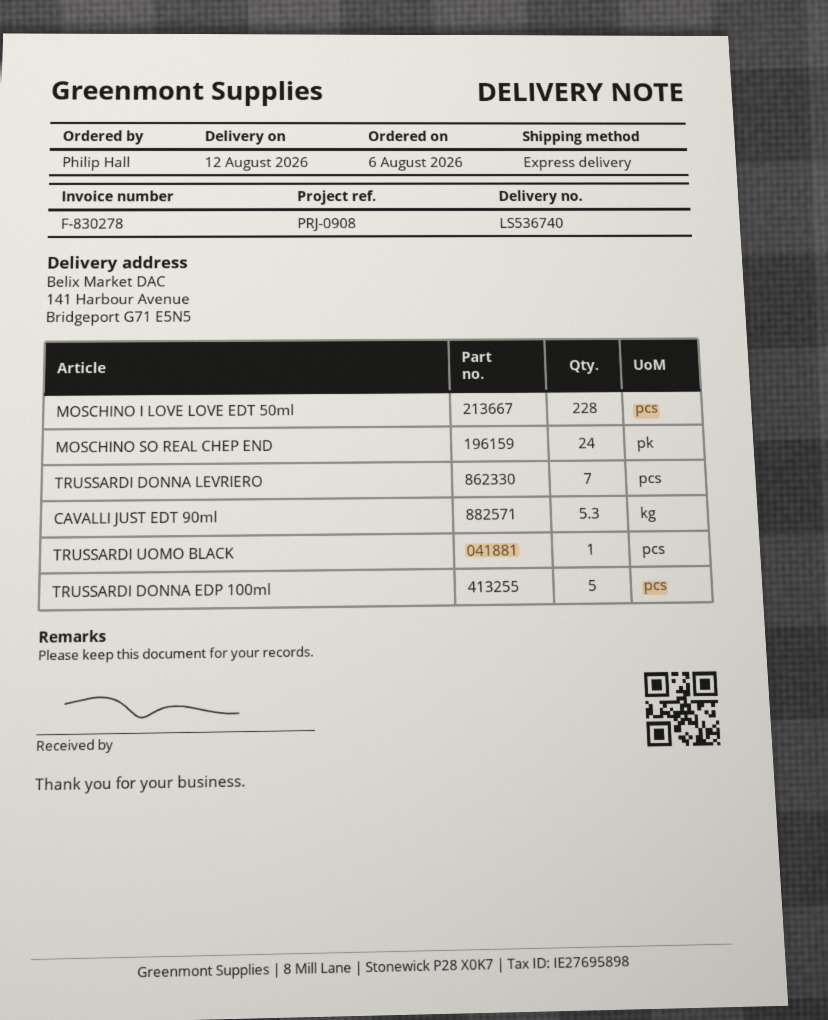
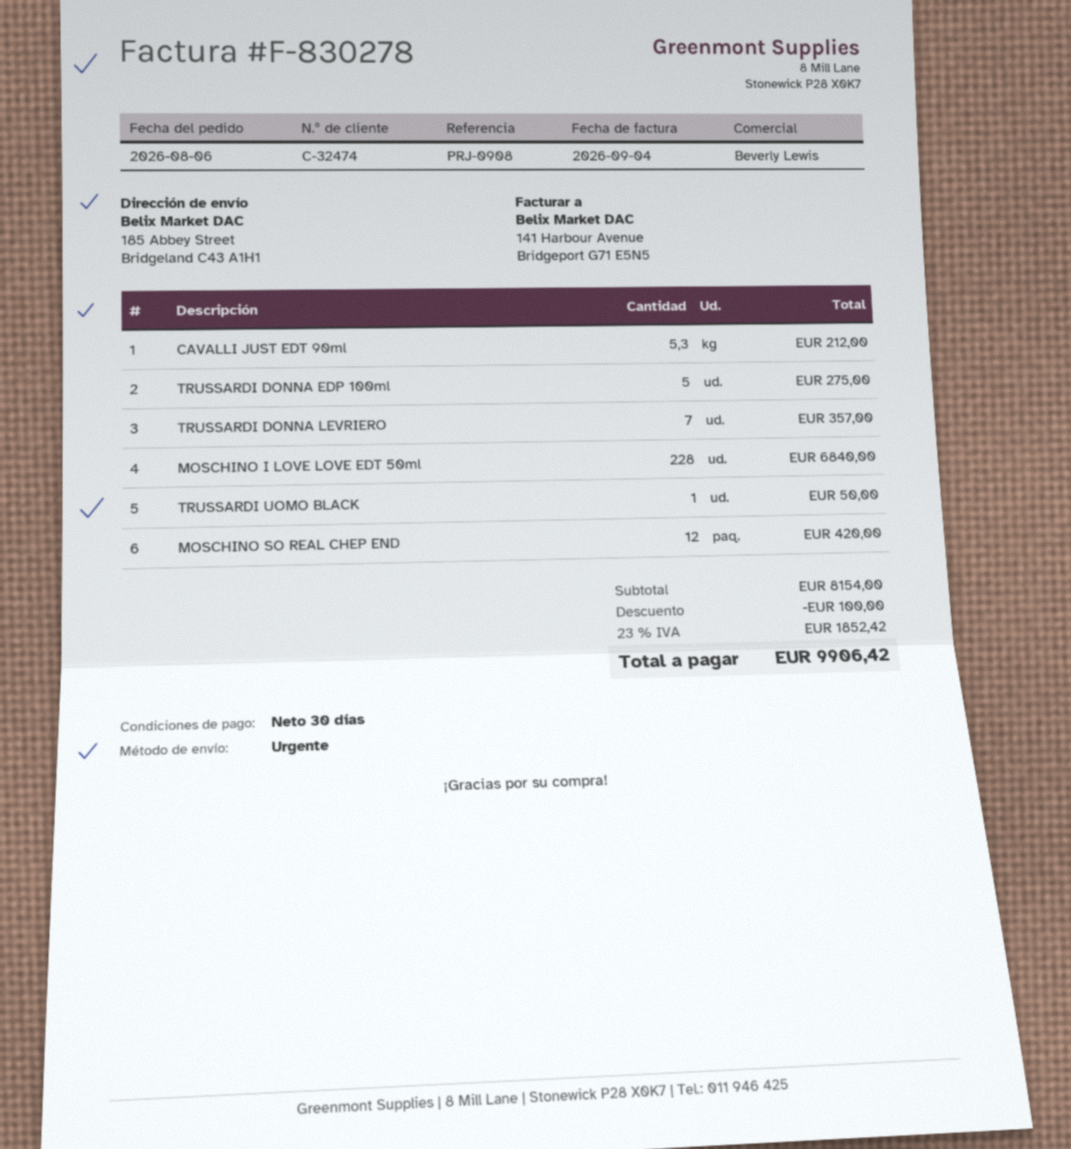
ship to: 141 Harbour Avenue, Bridgeport G71 E5N5 -> 185 Abbey Street, Bridgeland C43 A1H1
MOSCHINO SO REAL CHEP END: 24 -> 12

